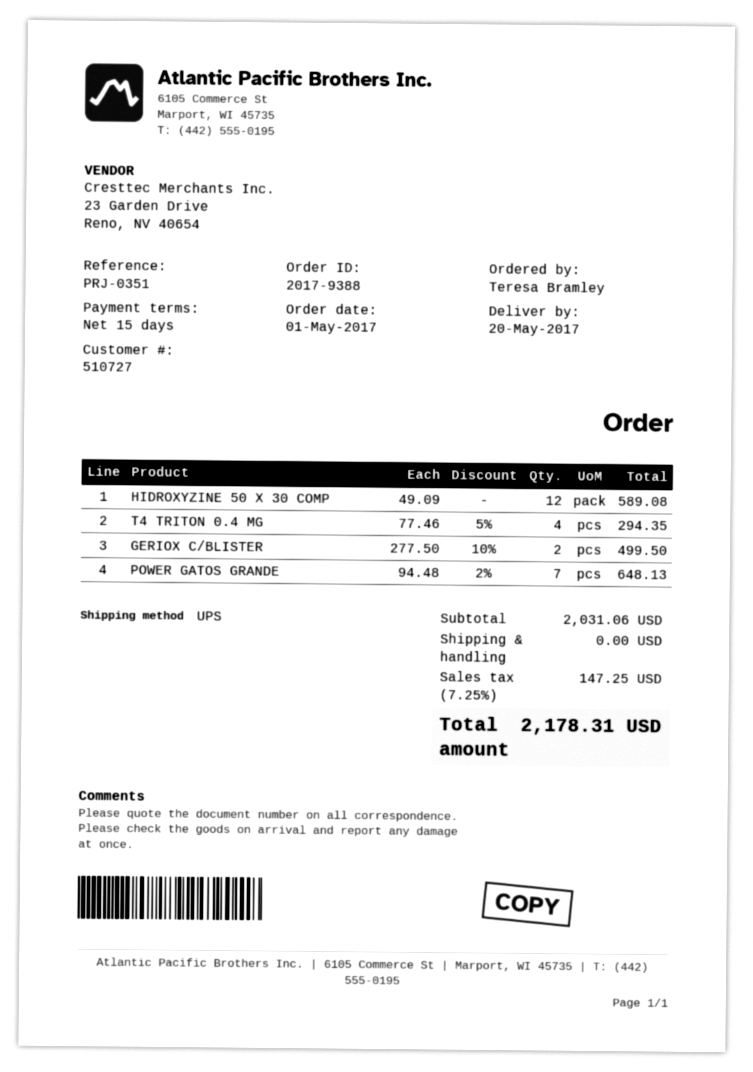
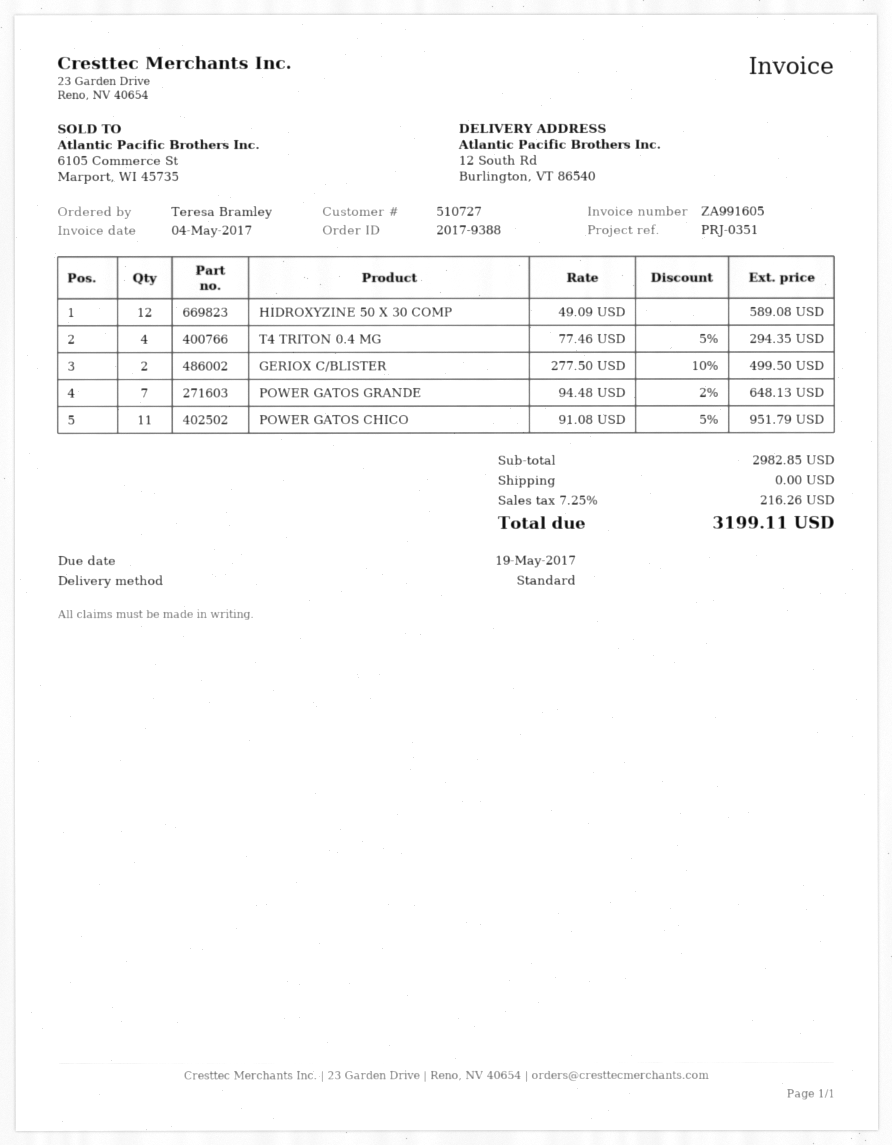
shipping method: UPS -> standard
POWER GATOS CHICO: none -> 11 x 91.08 - 5% = 951.79
subtotal: 2031.06 -> 2982.85
tax: 7.25% = 147.25 -> 7.25% = 216.26
total: 2178.31 -> 3199.11

